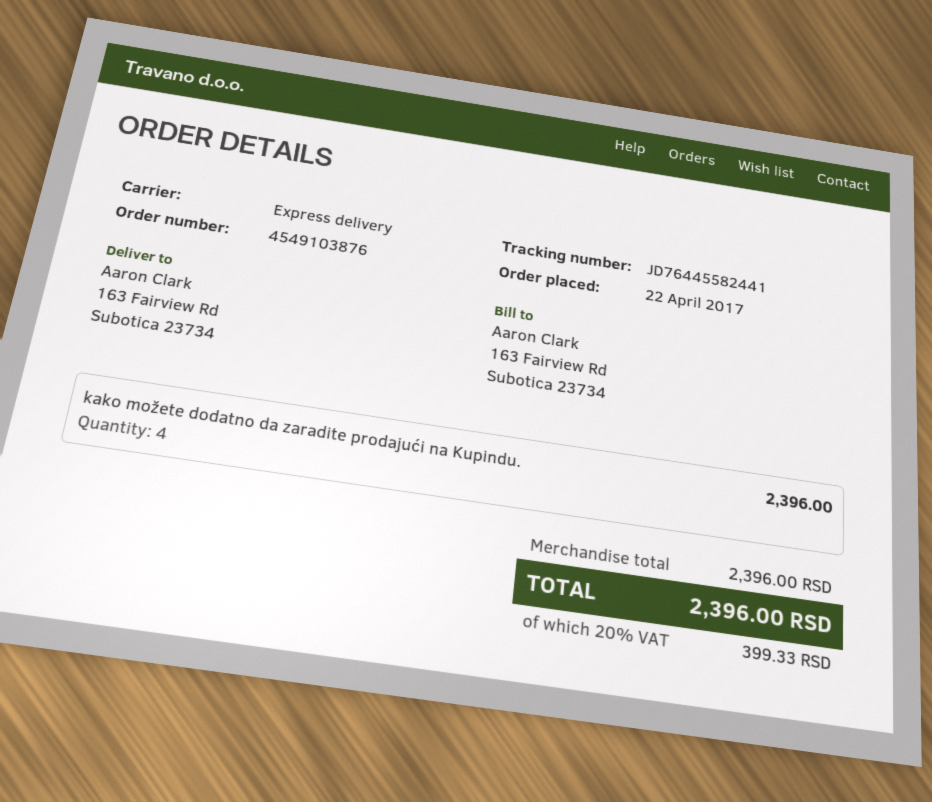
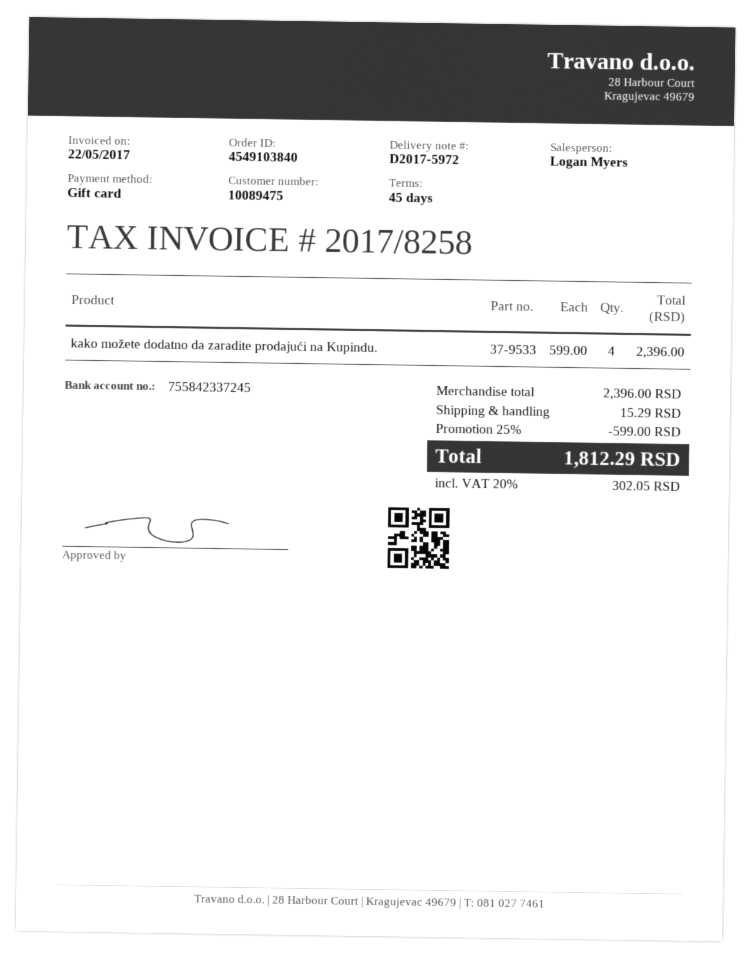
order number: 4549103876 -> 4549103840
discount: none -> 25% = 599.00
shipping: none -> 15.29
tax: 20% = 399.33 -> 20% = 302.05
total: 2396.00 -> 1812.29

